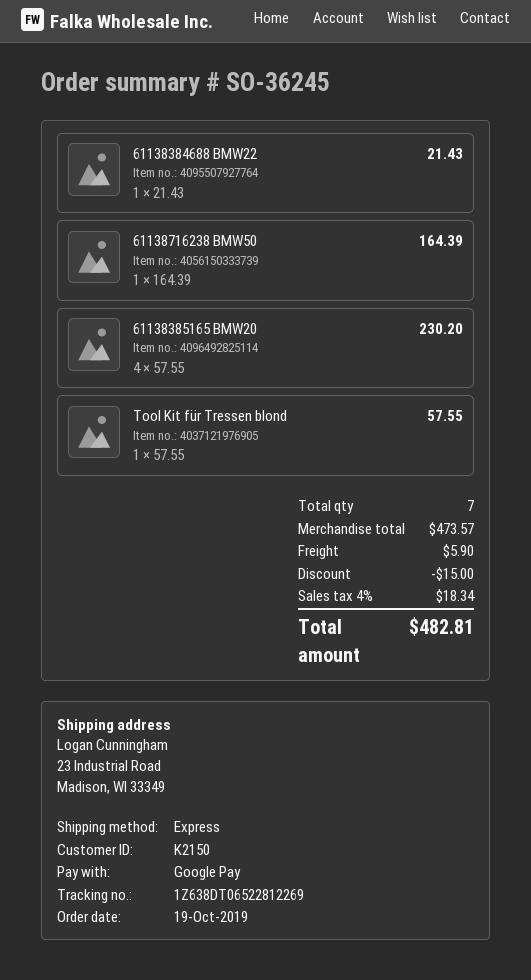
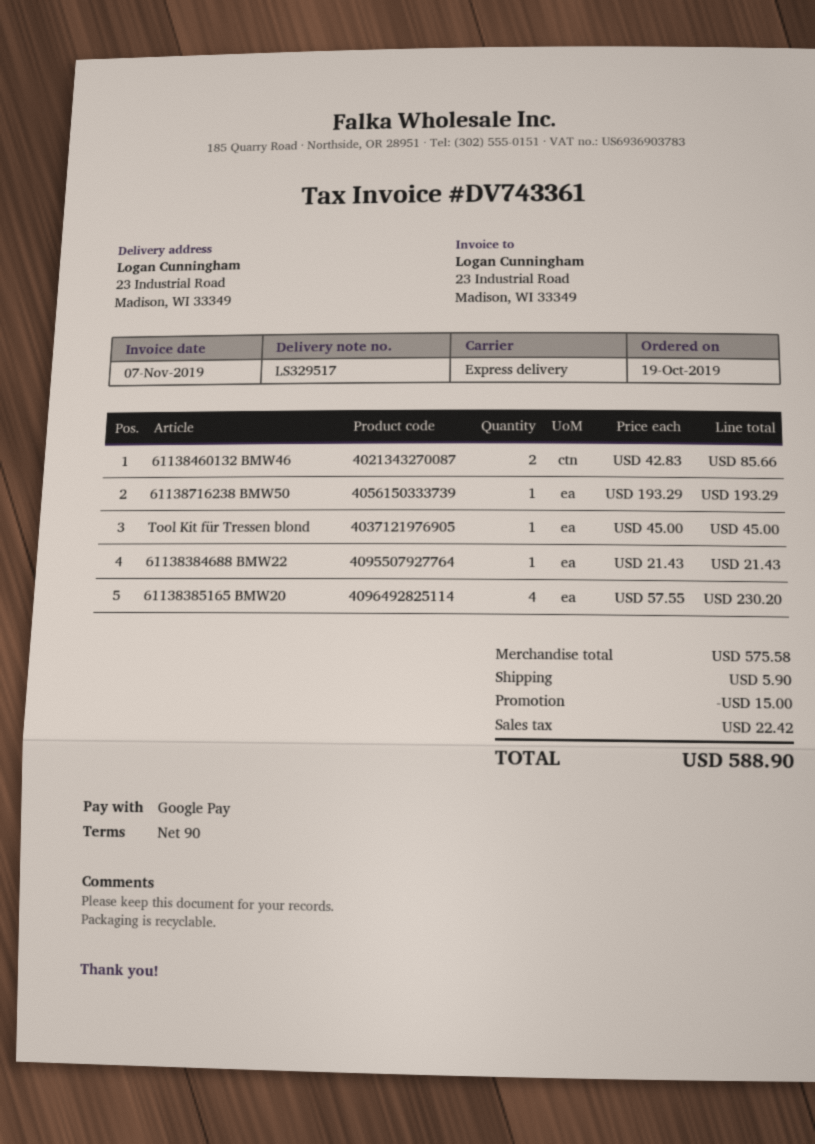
61138716238 BMW50: 1 x 164.39 = 164.39 -> 1 x 193.29 = 193.29
Tool Kit für Tressen blond: 1 x 57.55 = 57.55 -> 1 x 45.00 = 45.00
61138460132 BMW46: none -> 2 x 42.83 = 85.66
subtotal: 473.57 -> 575.58
tax: 18.34 -> 22.42
total: 482.81 -> 588.90

